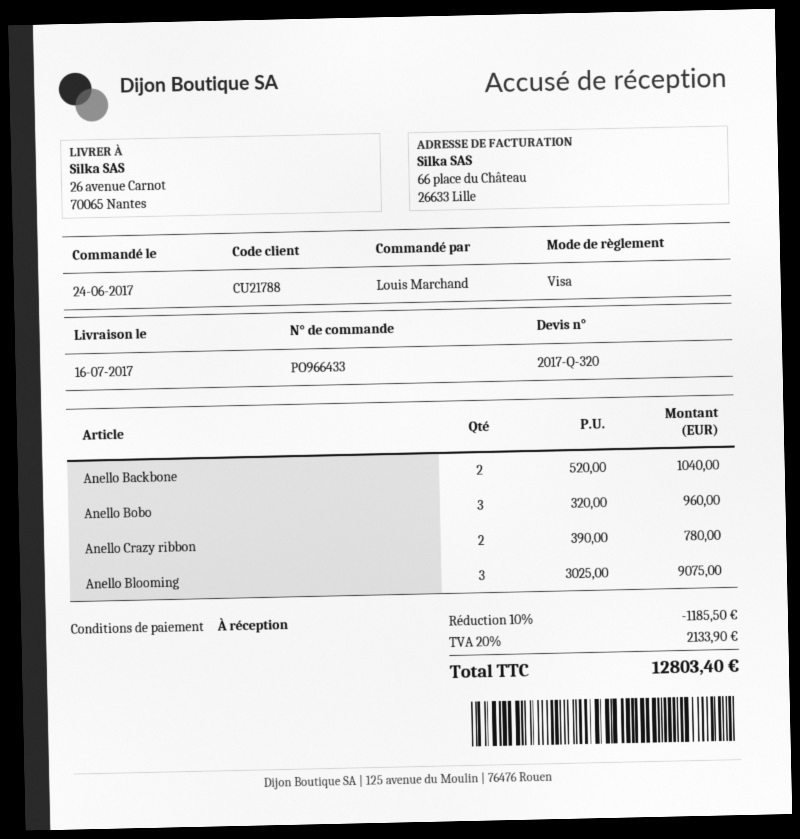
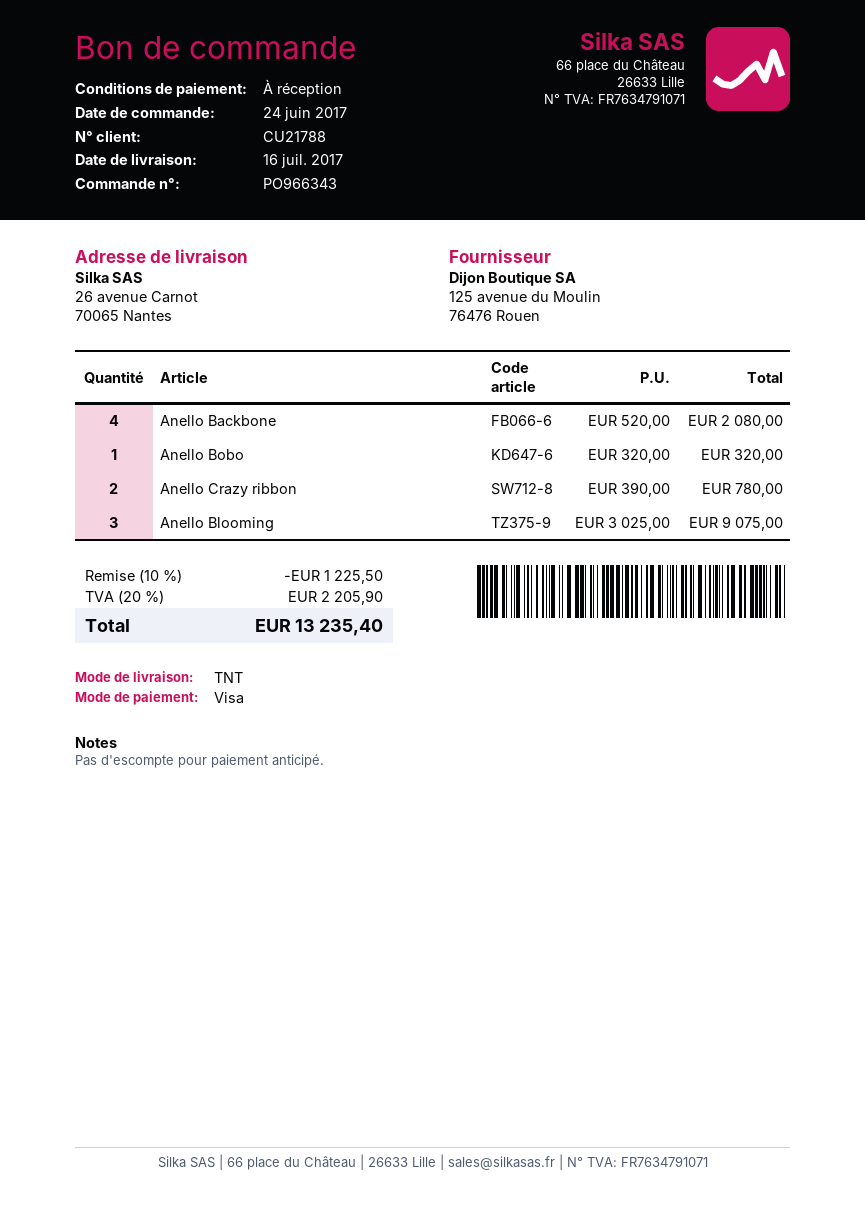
order number: PO966433 -> PO966343
Anello Backbone: 2 x 520.00 = 1040.00 -> 4 x 520.00 = 2080.00
Anello Bobo: 3 x 320.00 = 960.00 -> 1 x 320.00 = 320.00
discount: 10% = 1185.50 -> 10% = 1225.50
tax: 20% = 2133.90 -> 20% = 2205.90
total: 12803.40 -> 13235.40

